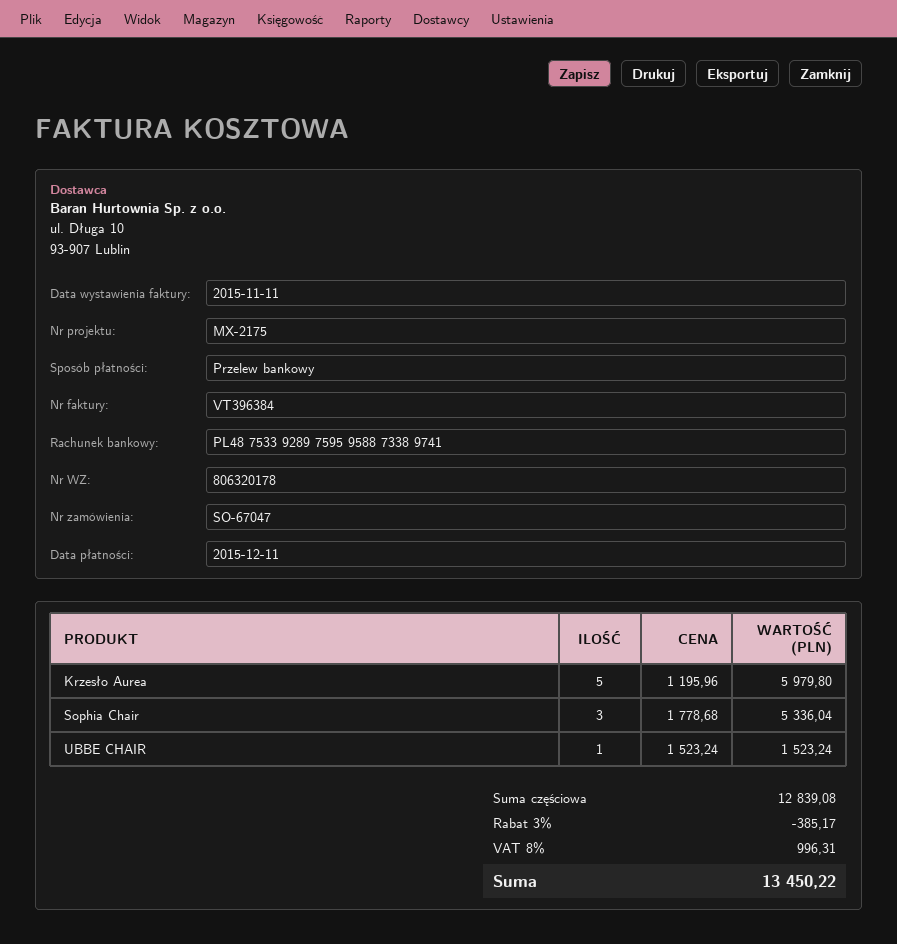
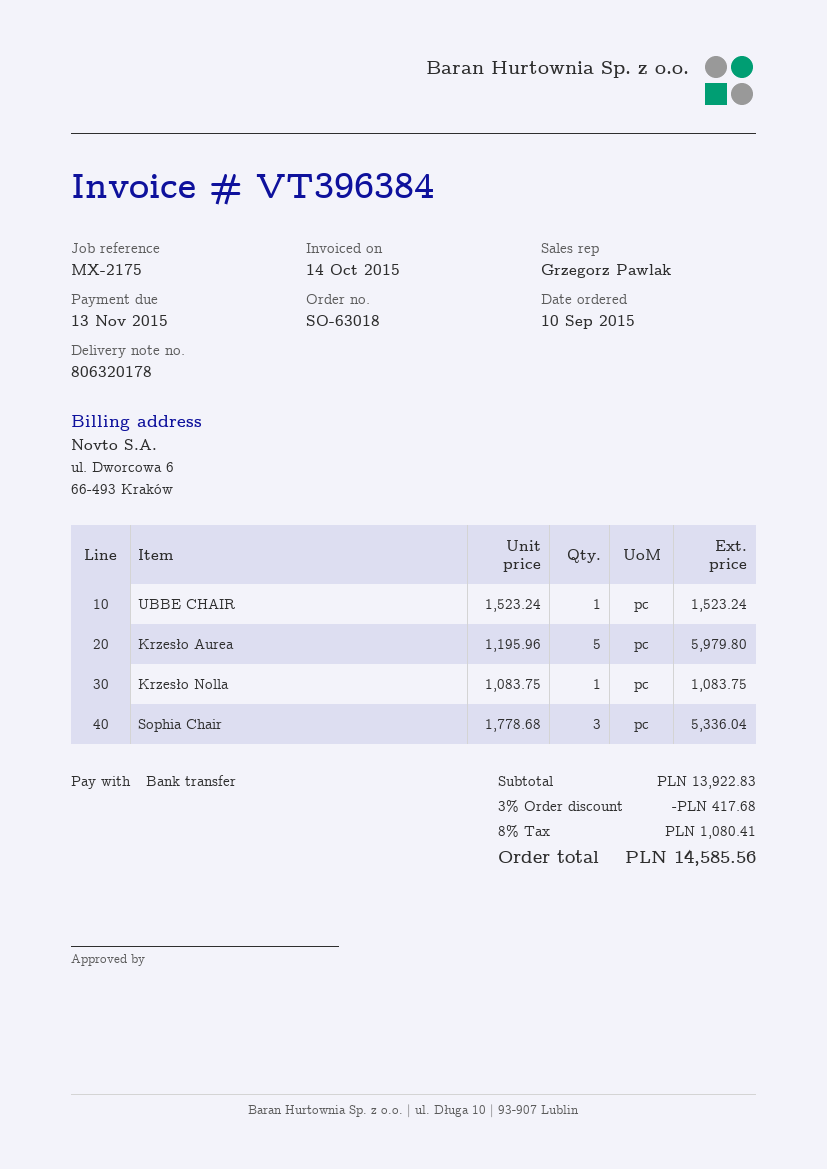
order number: SO-67047 -> SO-63018
invoice date: 2015-11-11 -> 2015-10-14
due date: 2015-12-11 -> 2015-11-13
Krzesło Nolla: none -> 1 x 1083.75 = 1083.75
subtotal: 12839.08 -> 13922.83
discount: 3% = 385.17 -> 3% = 417.68
tax: 8% = 996.31 -> 8% = 1080.41
total: 13450.22 -> 14585.56

